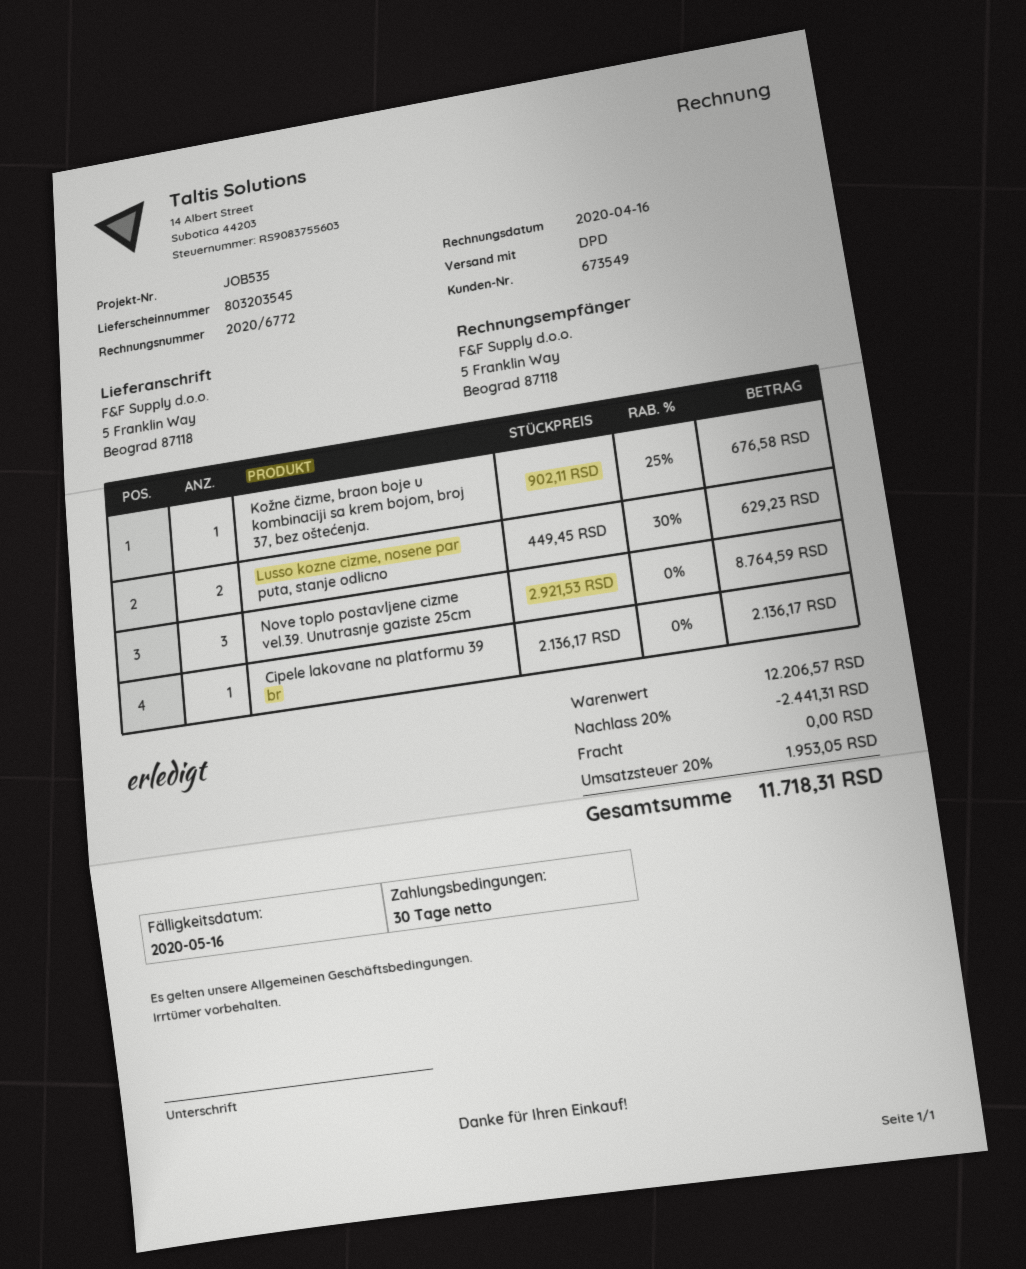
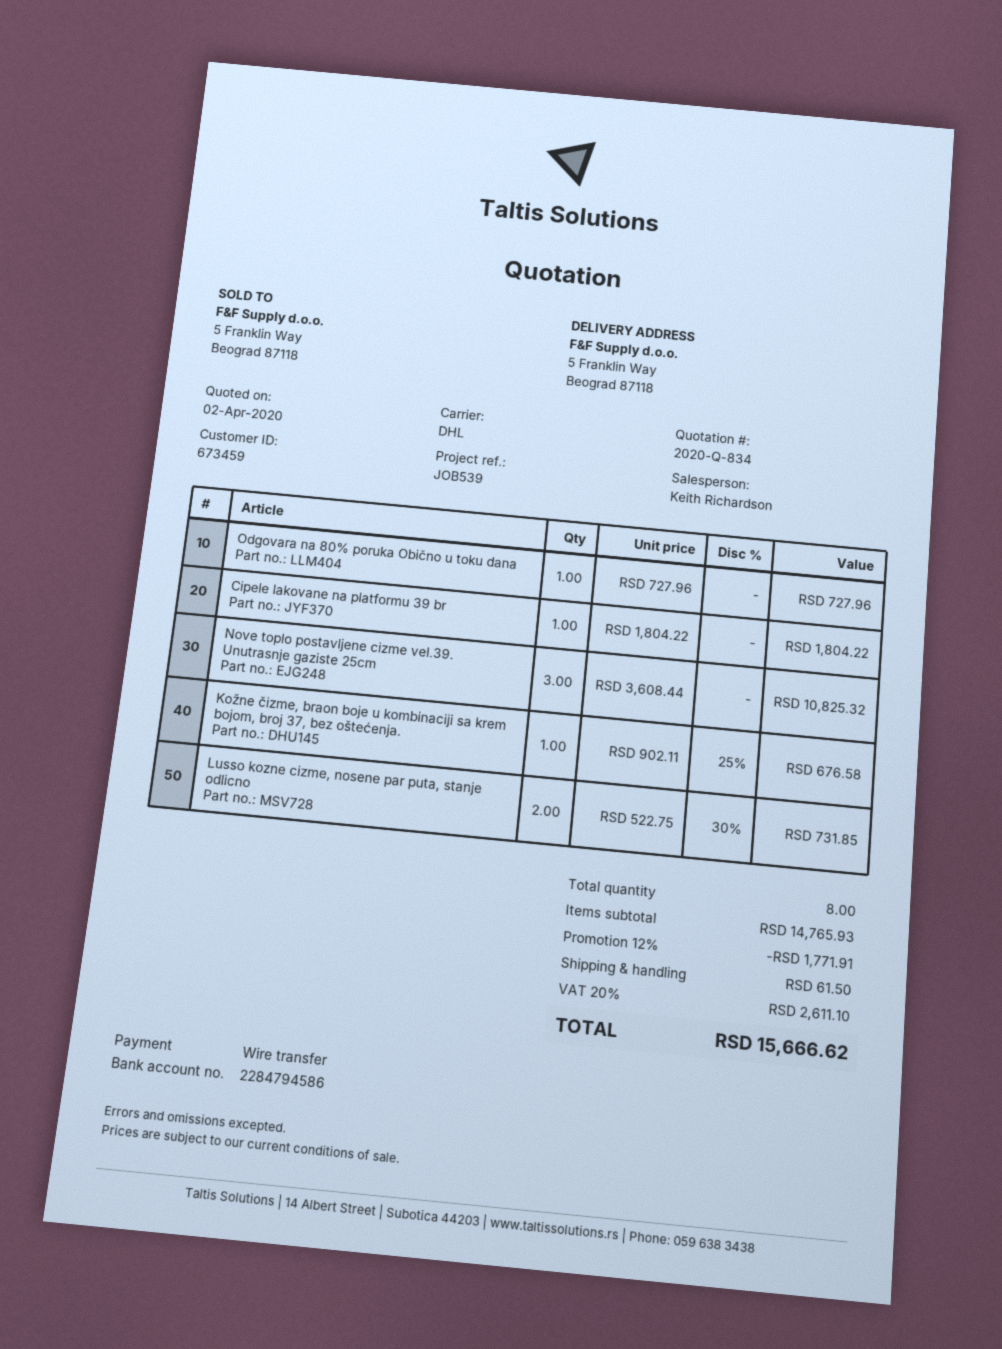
customer number: 673549 -> 673459
reference: JOB535 -> JOB539
shipping method: DPD -> DHL
Lusso kozne cizme, nosene par puta, stanje odlicno: 2 x 449.45 - 30% = 629.23 -> 2 x 522.75 - 30% = 731.85
Nove toplo postavljene cizme vel.39. Unutrasnje gaziste 25cm: 3 x 2921.53 = 8764.59 -> 3 x 3608.44 = 10825.32
Cipele lakovane na platformu 39 br: 1 x 2136.17 = 2136.17 -> 1 x 1804.22 = 1804.22
Odgovara na 80% poruka Obično u toku dana: none -> 1 x 727.96 = 727.96
subtotal: 12206.57 -> 14765.93
discount: 20% = 2441.31 -> 12% = 1771.91
shipping: 0.00 -> 61.50
tax: 20% = 1953.05 -> 20% = 2611.10
total: 11718.31 -> 15666.62

